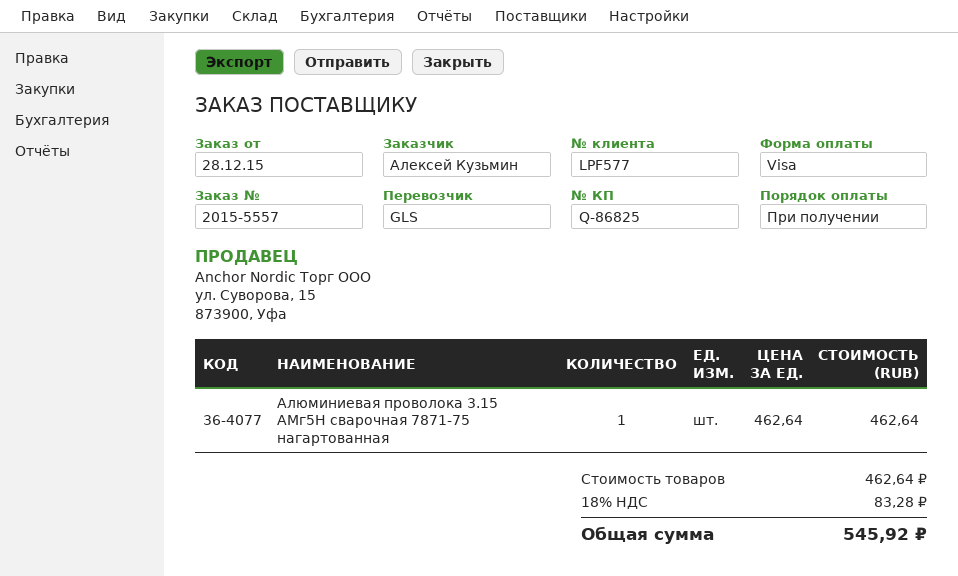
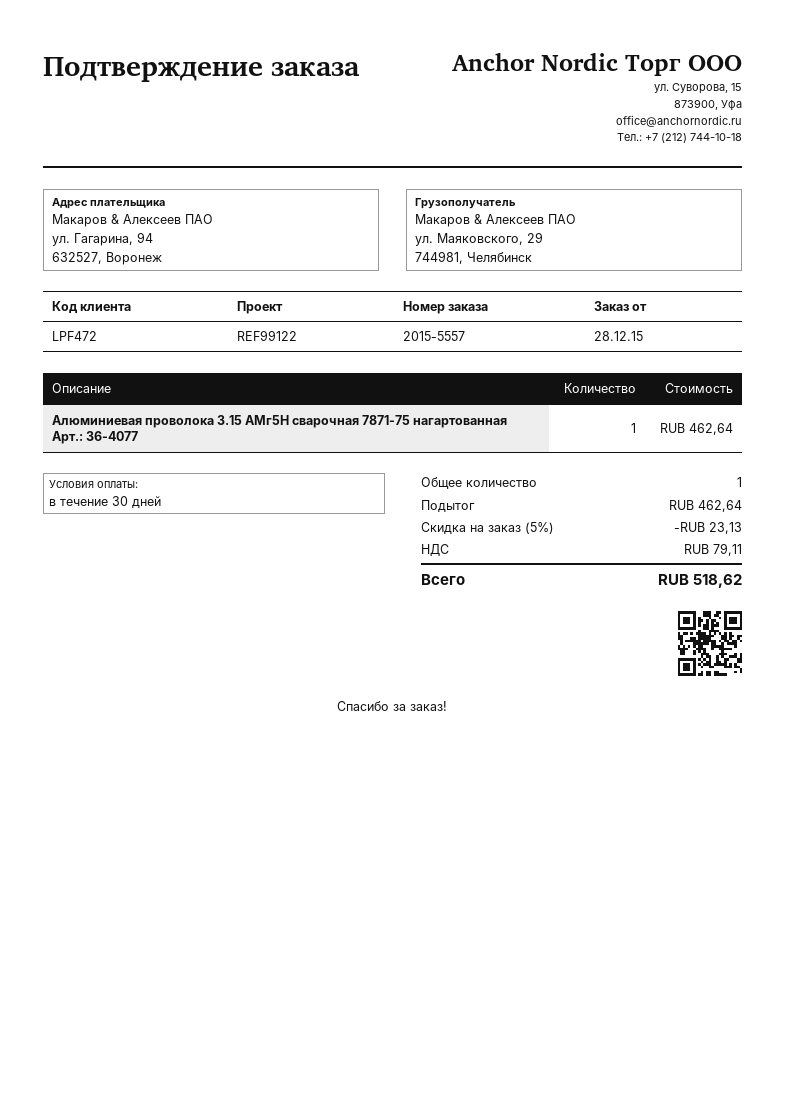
payment terms: on receipt -> 30 days
customer number: LPF577 -> LPF472
discount: none -> 5% = 23.13
tax: 83.28 -> 79.11
total: 545.92 -> 518.62

